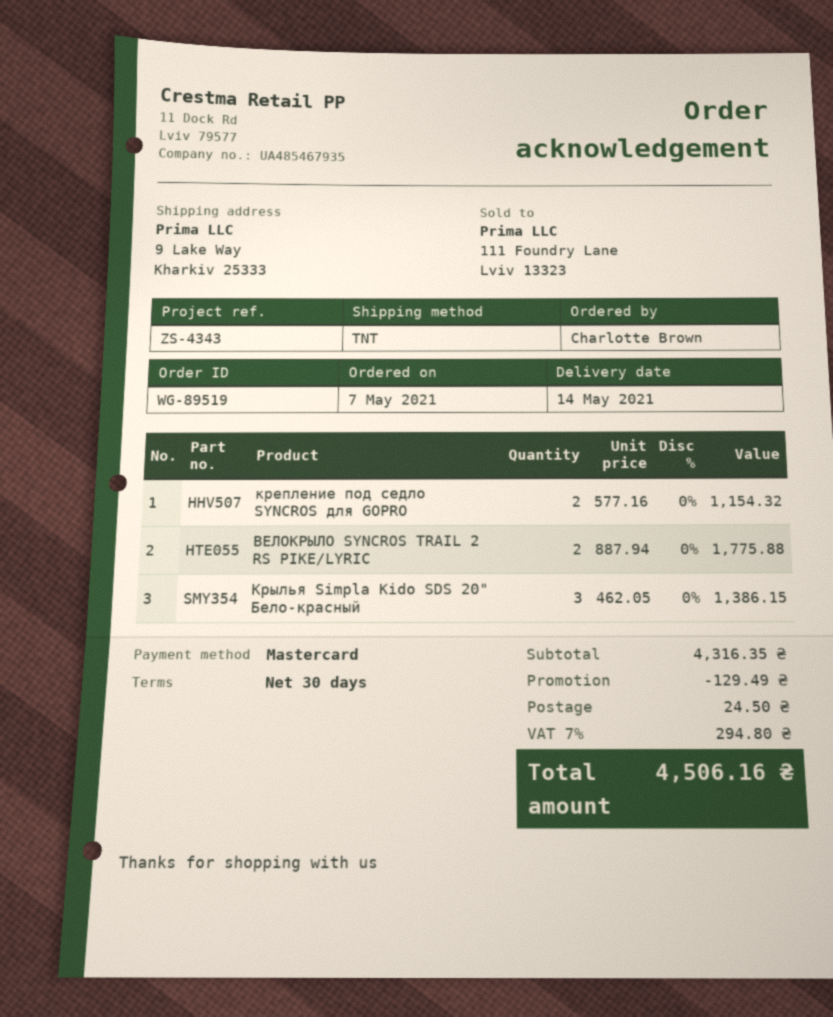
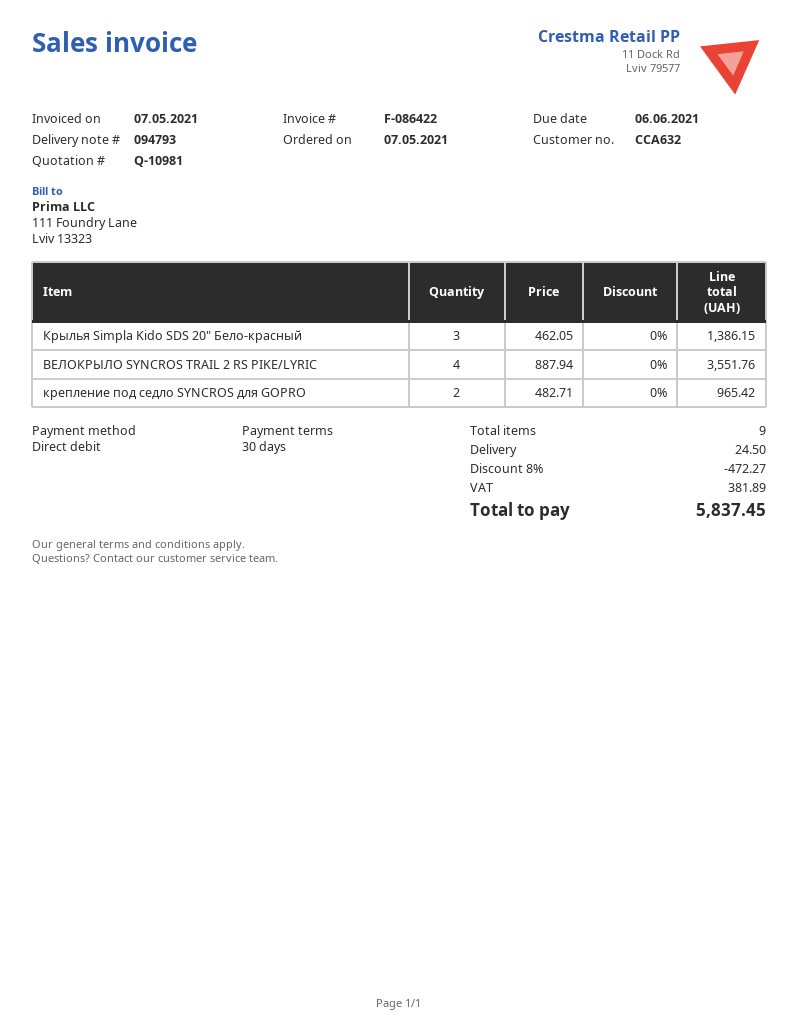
payment method: Mastercard -> direct debit
крепление под седло SYNCROS для GOPRO: 2 x 577.16 = 1154.32 -> 2 x 482.71 = 965.42
ВЕЛОКРЫЛО SYNCROS TRAIL 2 RS PIKE/LYRIC: 2 x 887.94 = 1775.88 -> 4 x 887.94 = 3551.76
discount: 129.49 -> 472.27
tax: 294.80 -> 381.89
total: 4506.16 -> 5837.45

